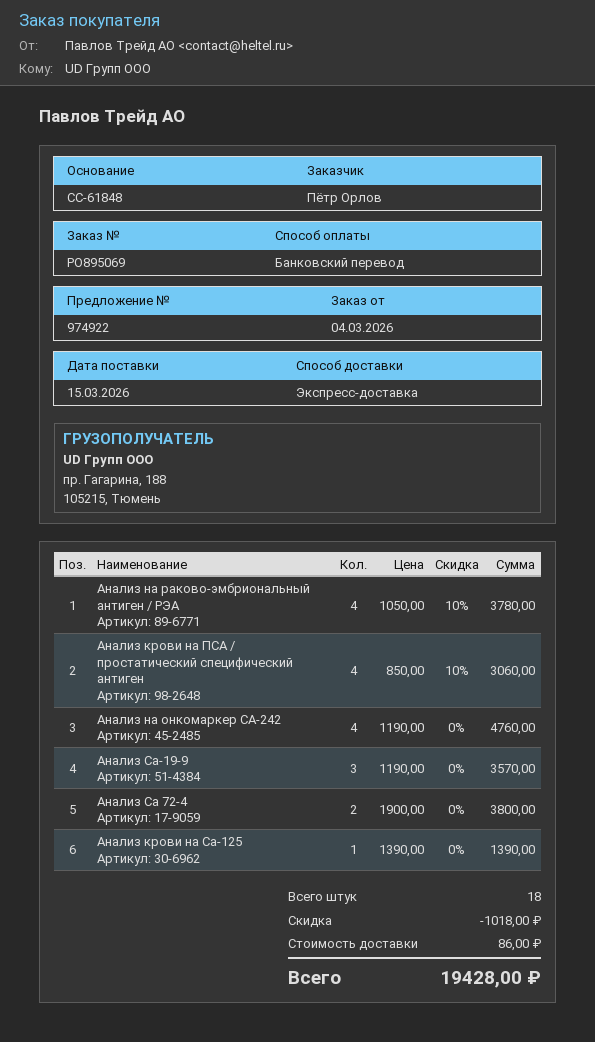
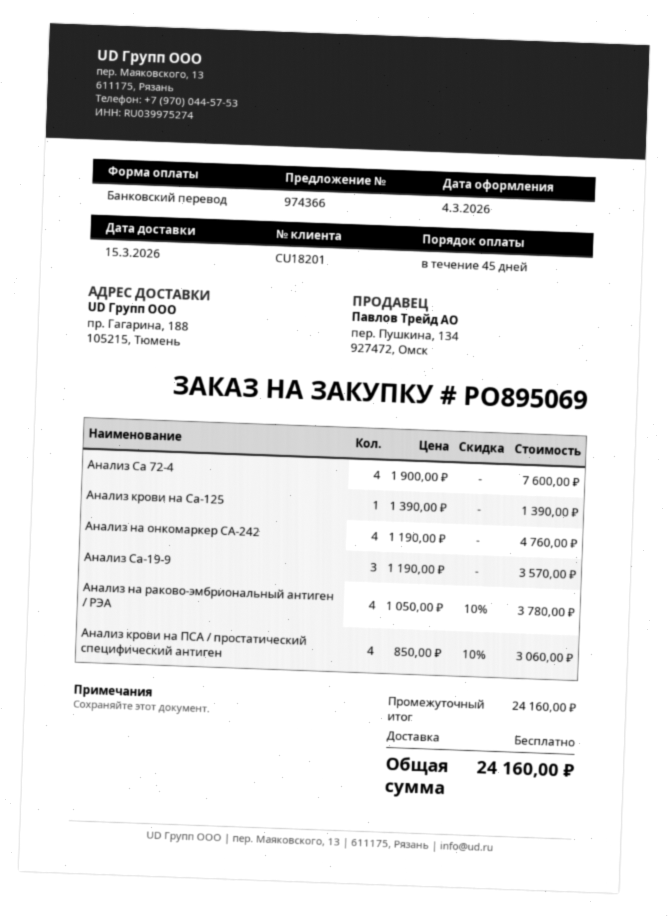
quote number: 974922 -> 974366
Анализ Са 72-4: 2 x 1900.00 = 3800.00 -> 4 x 1900.00 = 7600.00
discount: 1018.00 -> none
shipping: 86.00 -> 0.00
total: 19428.00 -> 24160.00

